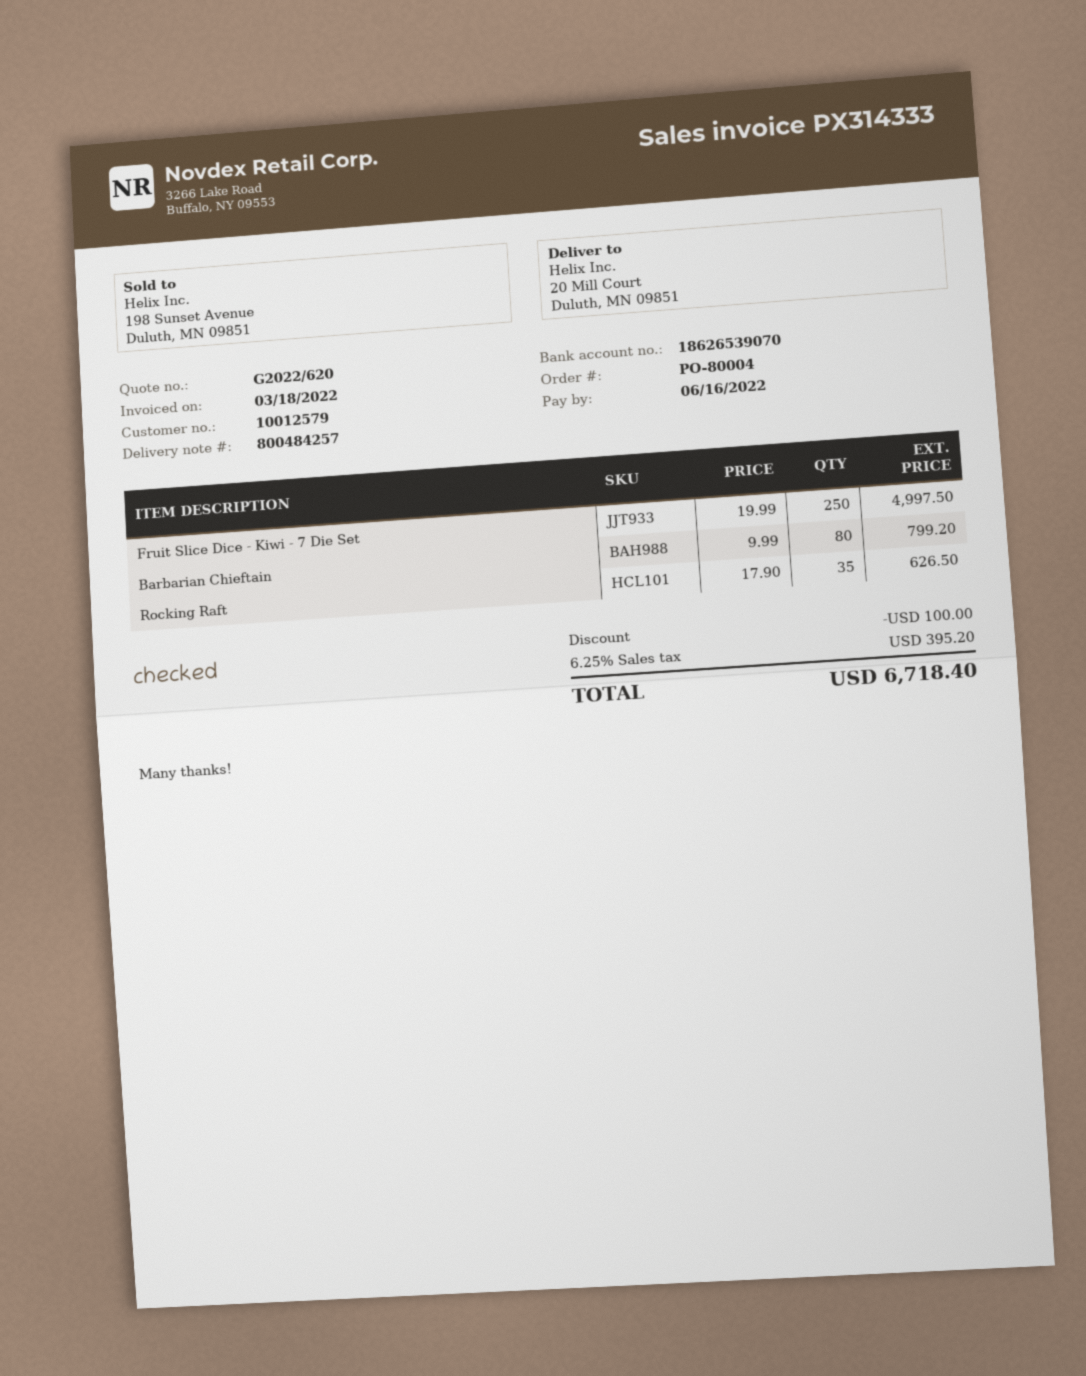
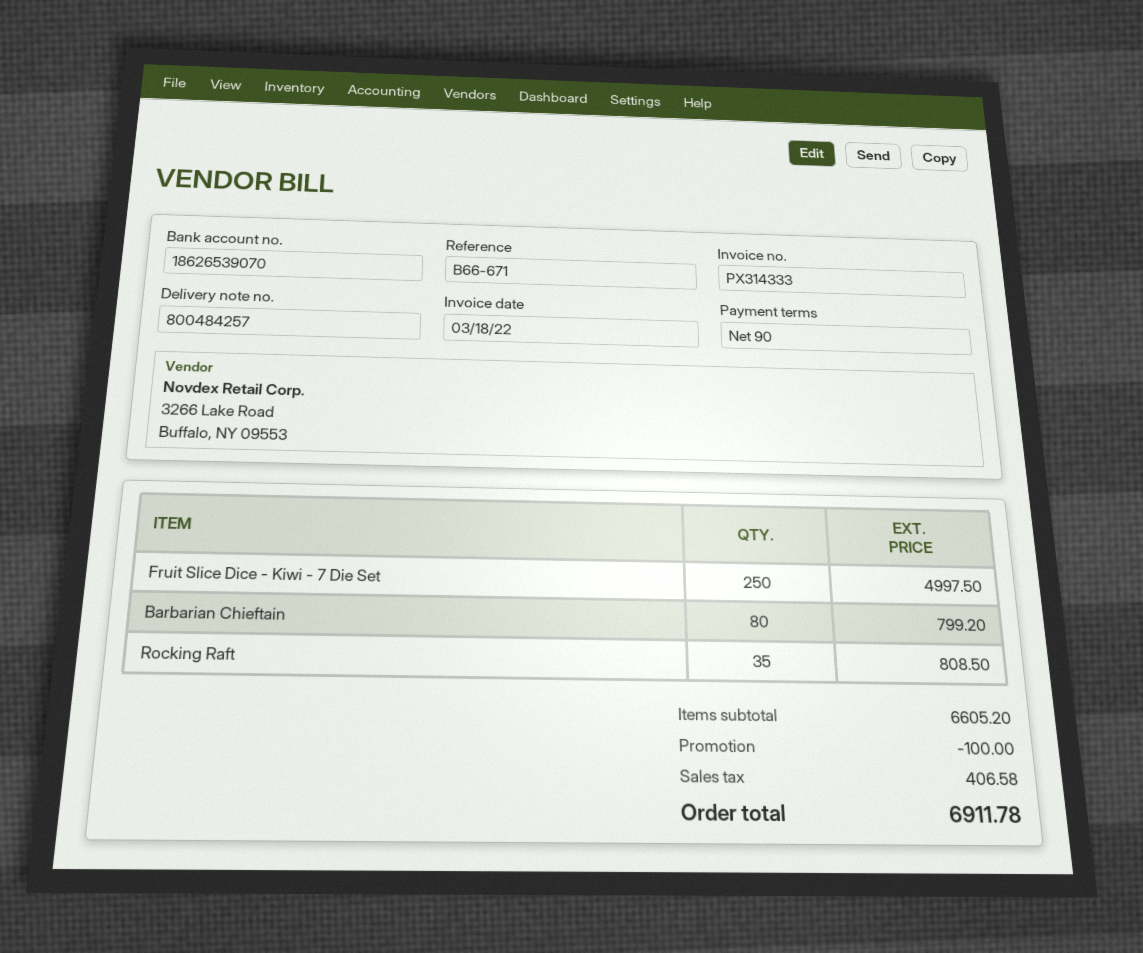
Rocking Raft: 35 for 626.50 -> 35 for 808.50
tax: 395.20 -> 406.58
total: 6718.40 -> 6911.78

